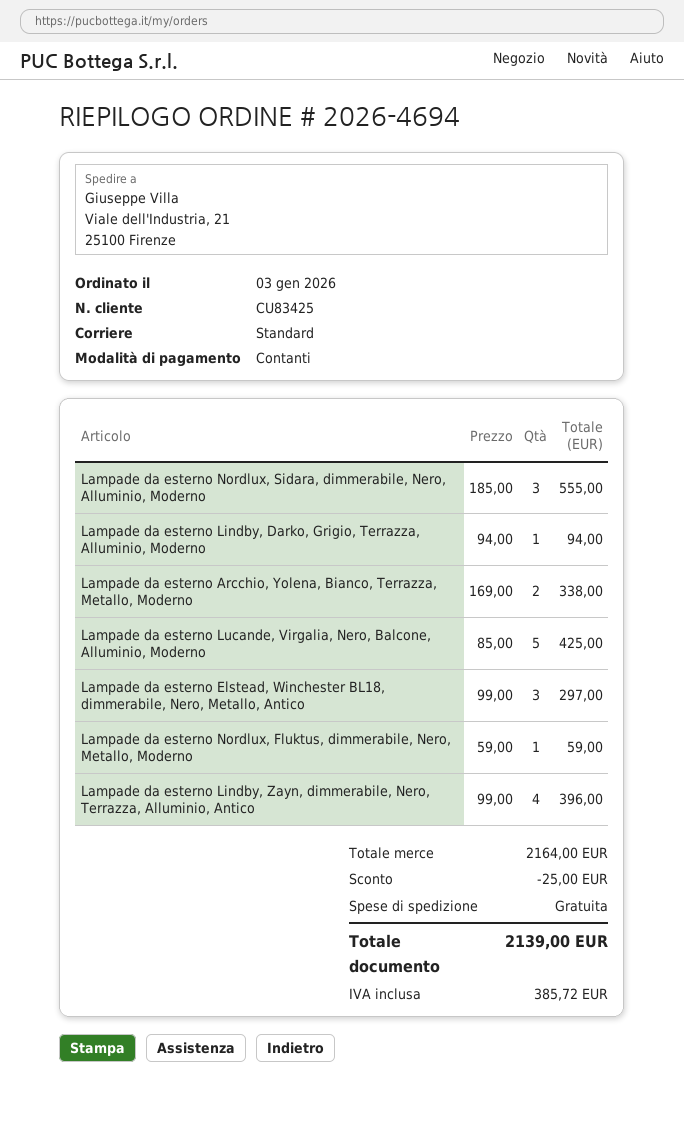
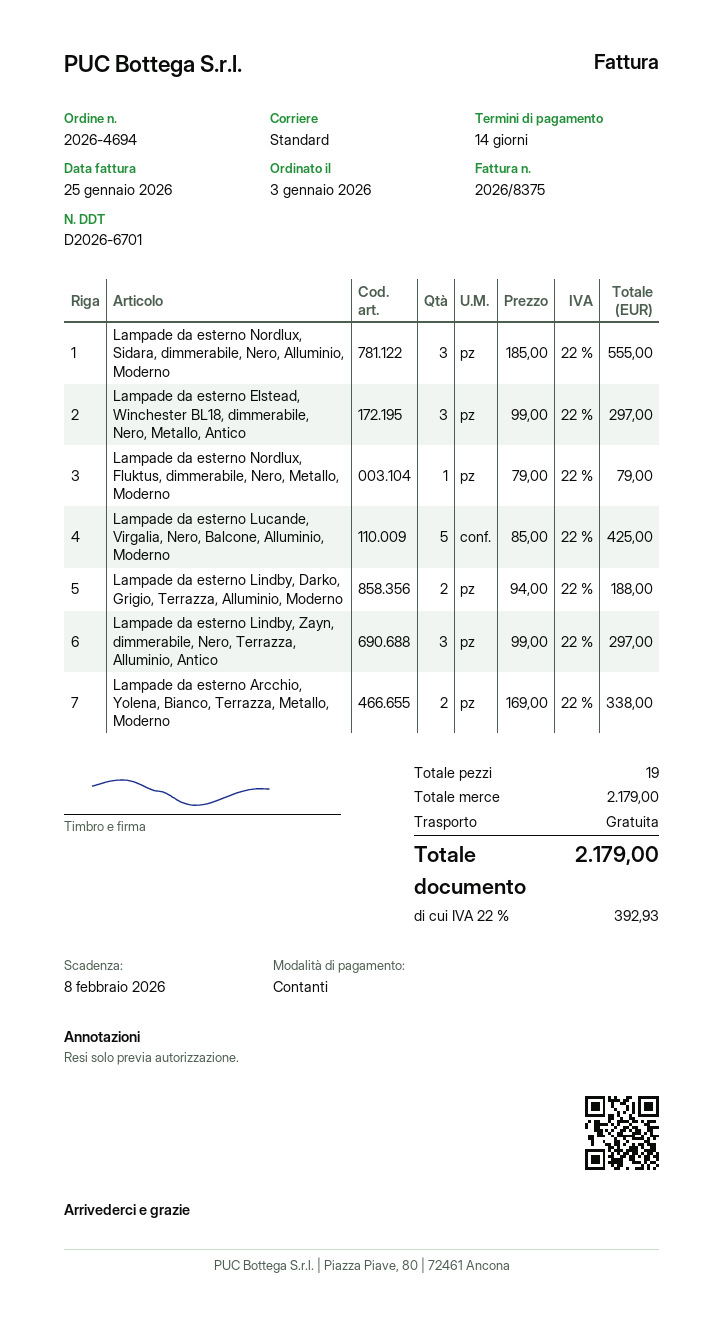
Lampade da esterno Lindby, Darko, Grigio, Terrazza, Alluminio, Moderno: 1 x 94.00 = 94.00 -> 2 x 94.00 = 188.00
Lampade da esterno Nordlux, Fluktus, dimmerabile, Nero, Metallo, Moderno: 1 x 59.00 = 59.00 -> 1 x 79.00 = 79.00
Lampade da esterno Lindby, Zayn, dimmerabile, Nero, Terrazza, Alluminio, Antico: 4 x 99.00 = 396.00 -> 3 x 99.00 = 297.00
subtotal: 2164.00 -> 2179.00
discount: 25.00 -> none
tax: 385.72 -> 392.93
total: 2139.00 -> 2179.00

